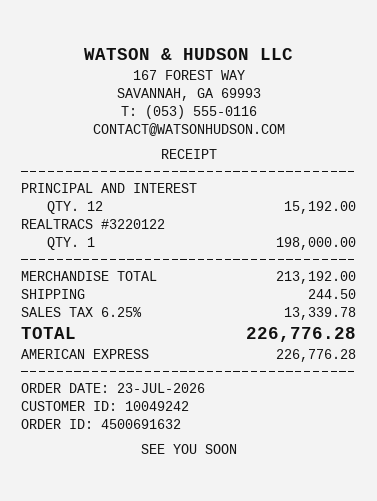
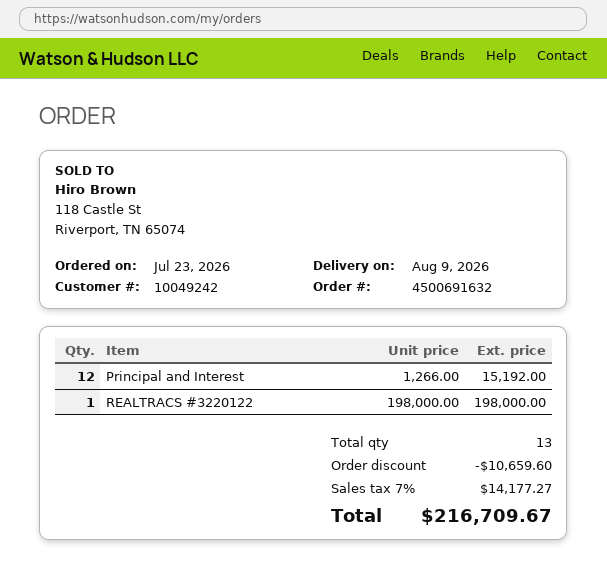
discount: none -> 10659.60
shipping: 244.50 -> none
tax: 6.25% = 13339.78 -> 7% = 14177.27
total: 226776.28 -> 216709.67

